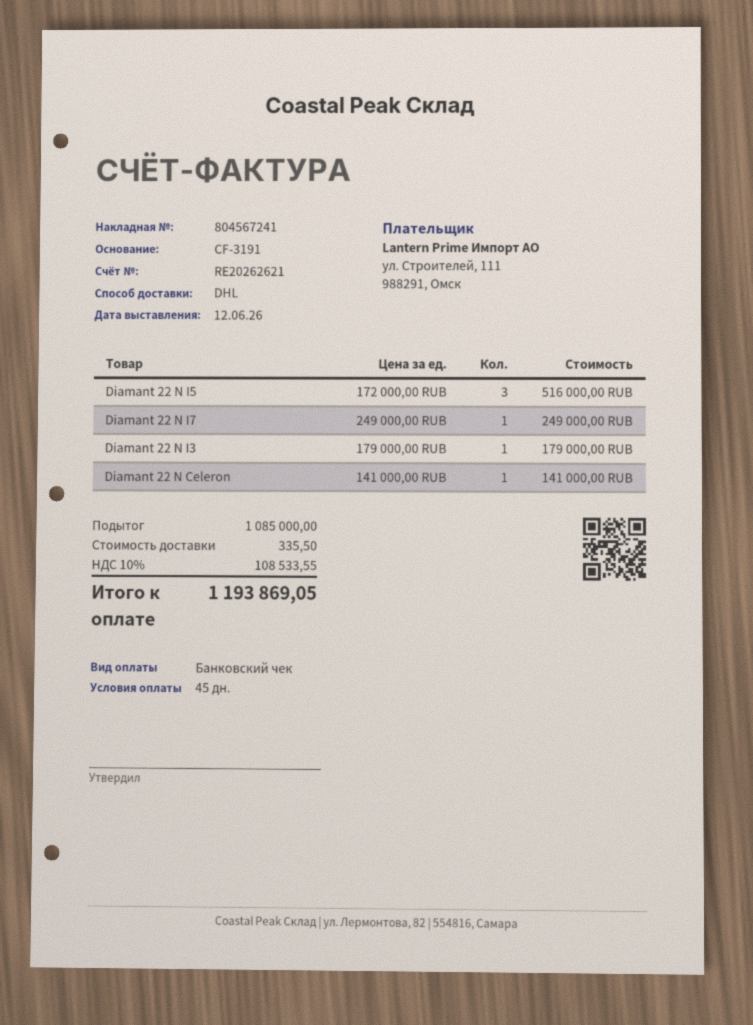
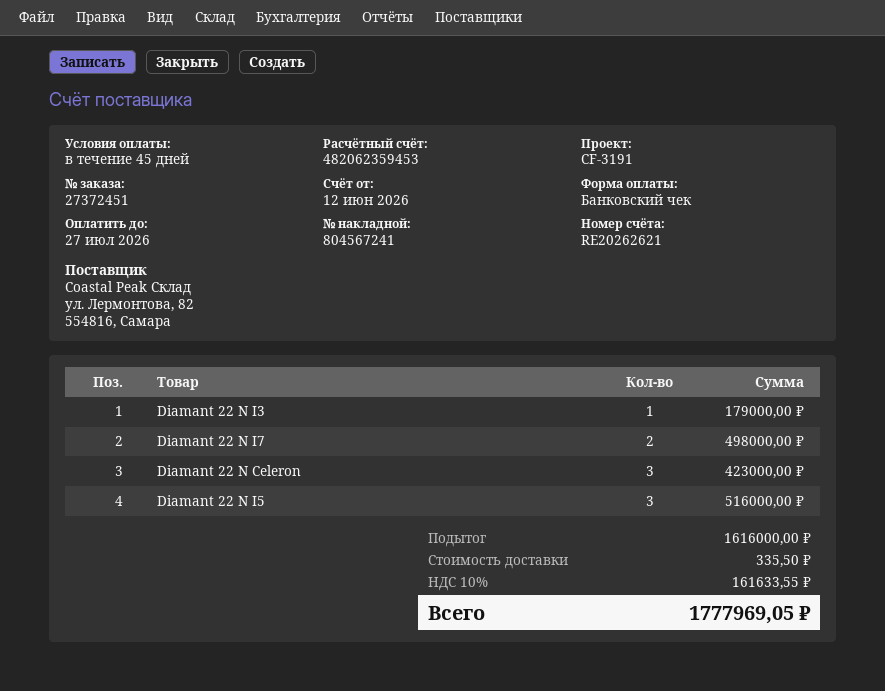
Diamant 22 N I7: 1 for 249000.00 -> 2 for 498000.00
Diamant 22 N Celeron: 1 for 141000.00 -> 3 for 423000.00
subtotal: 1085000.00 -> 1616000.00
tax: 10% = 108533.55 -> 10% = 161633.55
total: 1193869.05 -> 1777969.05

